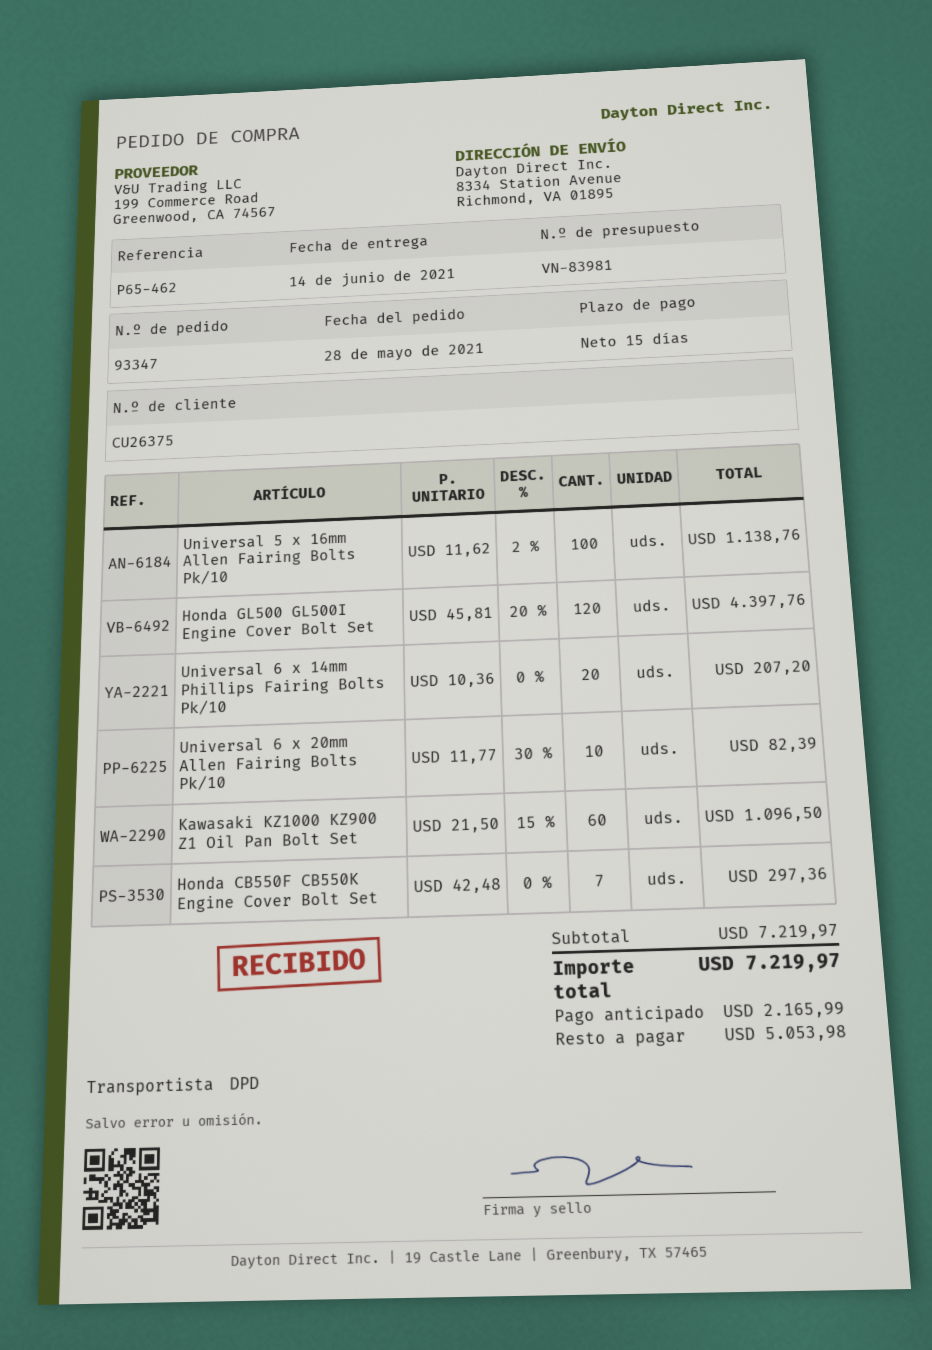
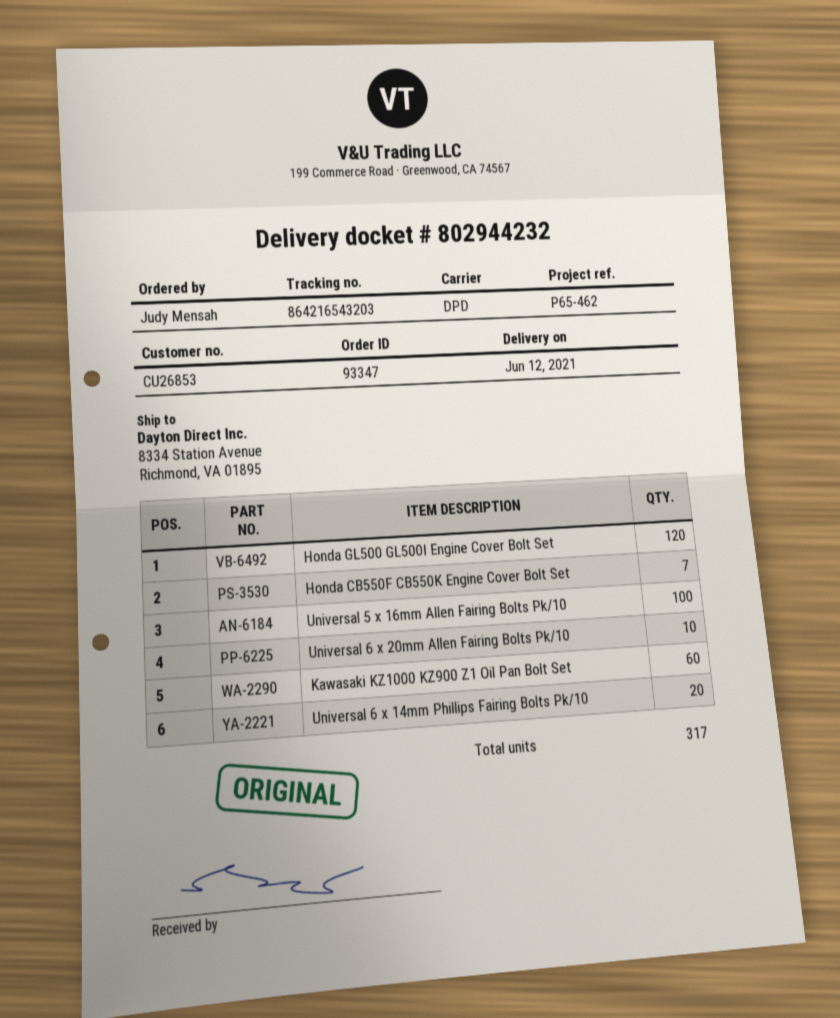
delivery date: 2021-06-14 -> 2021-06-12
customer number: CU26375 -> CU26853

